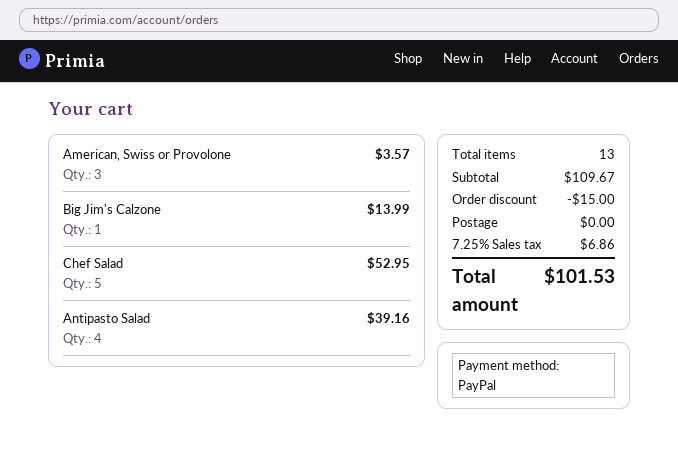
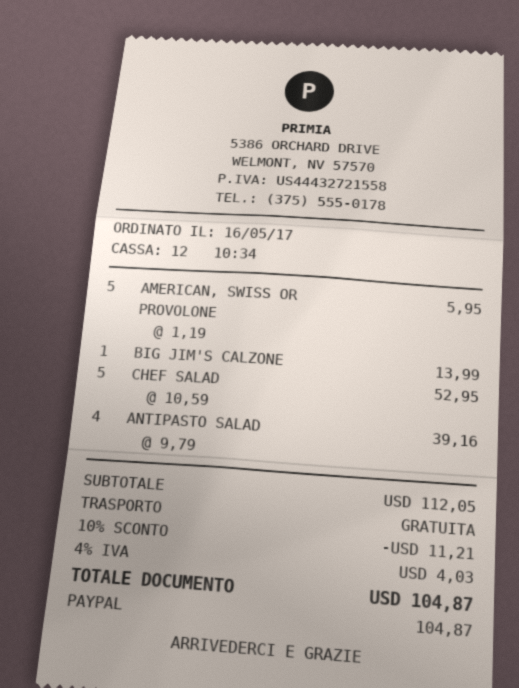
American, Swiss or Provolone: 3 for 3.57 -> 5 for 5.95
subtotal: 109.67 -> 112.05
discount: 15.00 -> 11.21
tax: 7.25% = 6.86 -> 4% = 4.03
total: 101.53 -> 104.87

